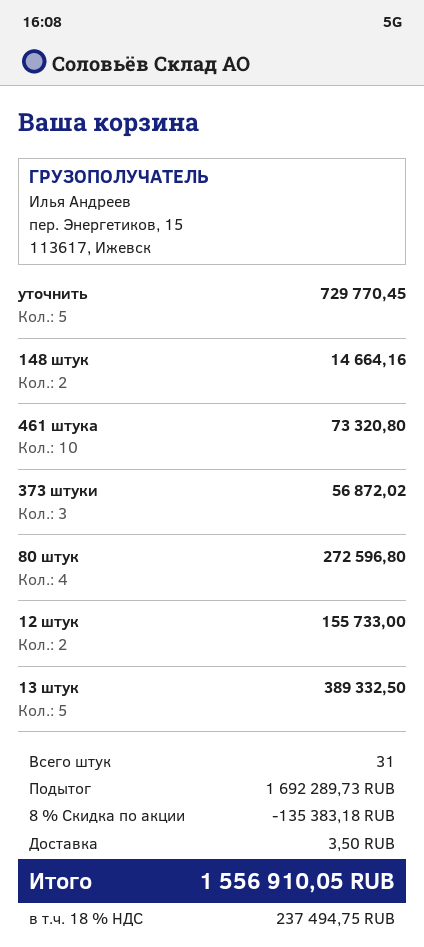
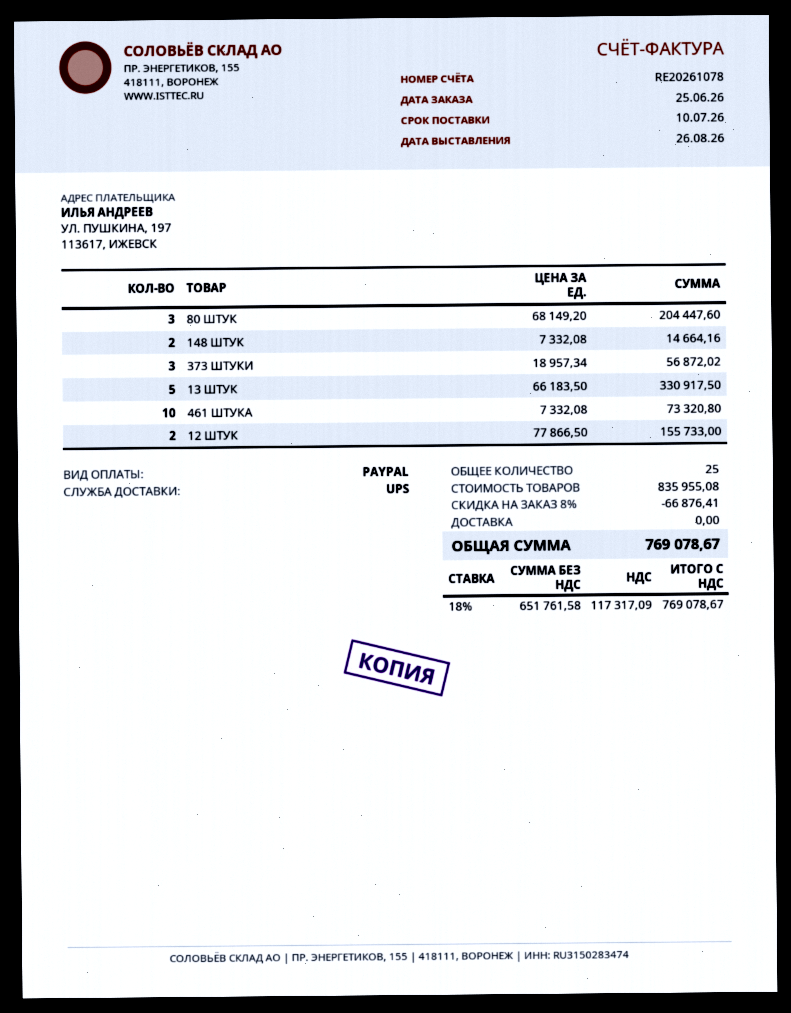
уточнить: 5 for 729770.45 -> none
80 штук: 4 for 272596.80 -> 3 for 204447.60
13 штук: 5 for 389332.50 -> 5 for 330917.50
total quantity: 31 -> 25
subtotal: 1692289.73 -> 835955.08
discount: 8% = 135383.18 -> 8% = 66876.41
shipping: 3.50 -> 0.00
tax: 18% = 237494.75 -> 18% = 117317.09
total: 1556910.05 -> 769078.67

